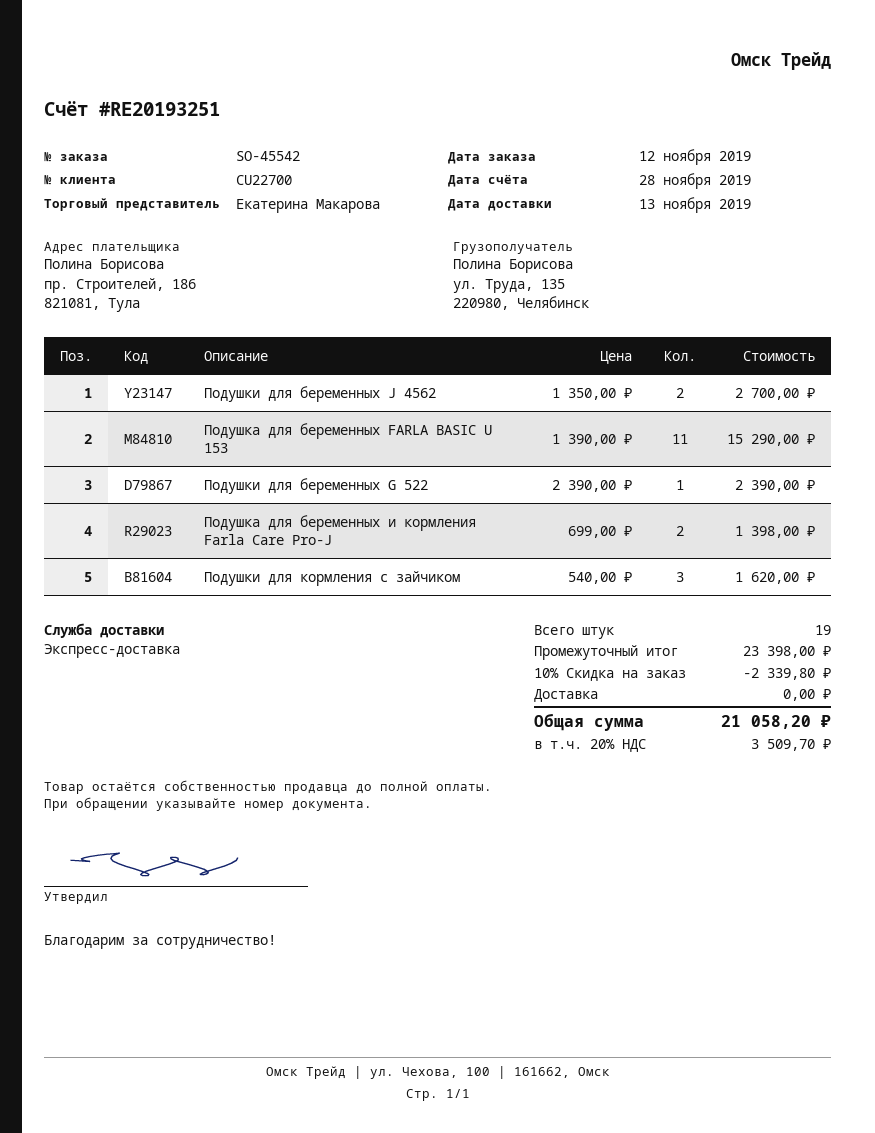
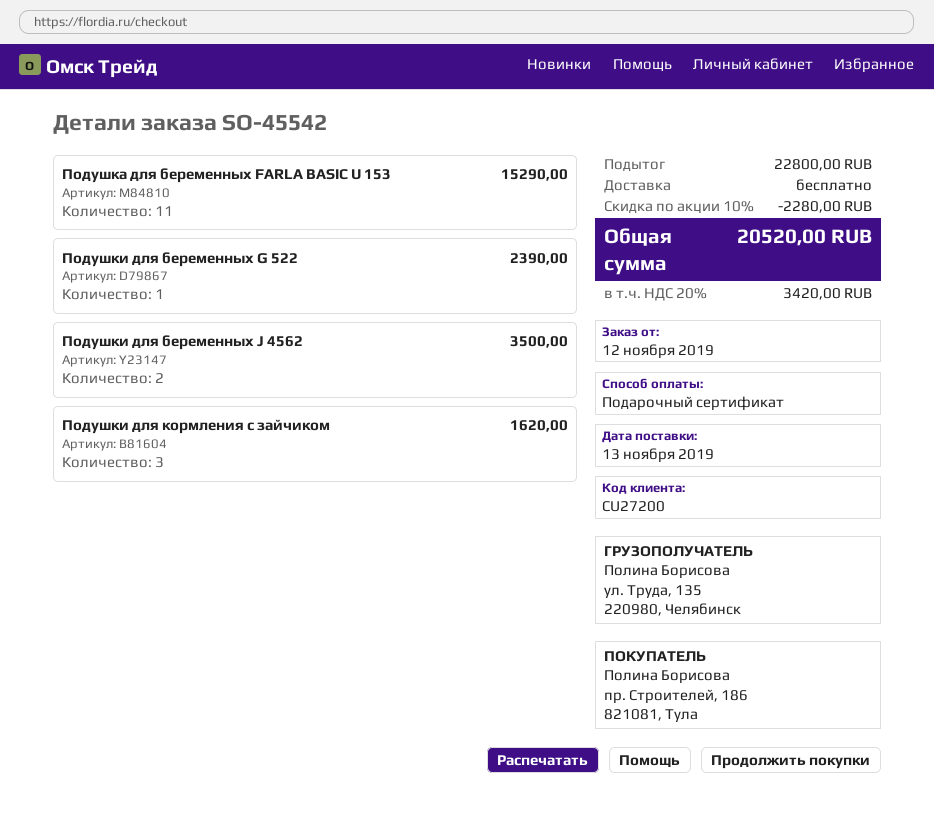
customer number: CU22700 -> CU27200
Подушки для беременных J 4562: 2 for 2700.00 -> 2 for 3500.00
Подушка для беременных и кормления Farla Care Pro-J: 2 for 1398.00 -> none
subtotal: 23398.00 -> 22800.00
discount: 10% = 2339.80 -> 10% = 2280.00
tax: 20% = 3509.70 -> 20% = 3420.00
total: 21058.20 -> 20520.00

